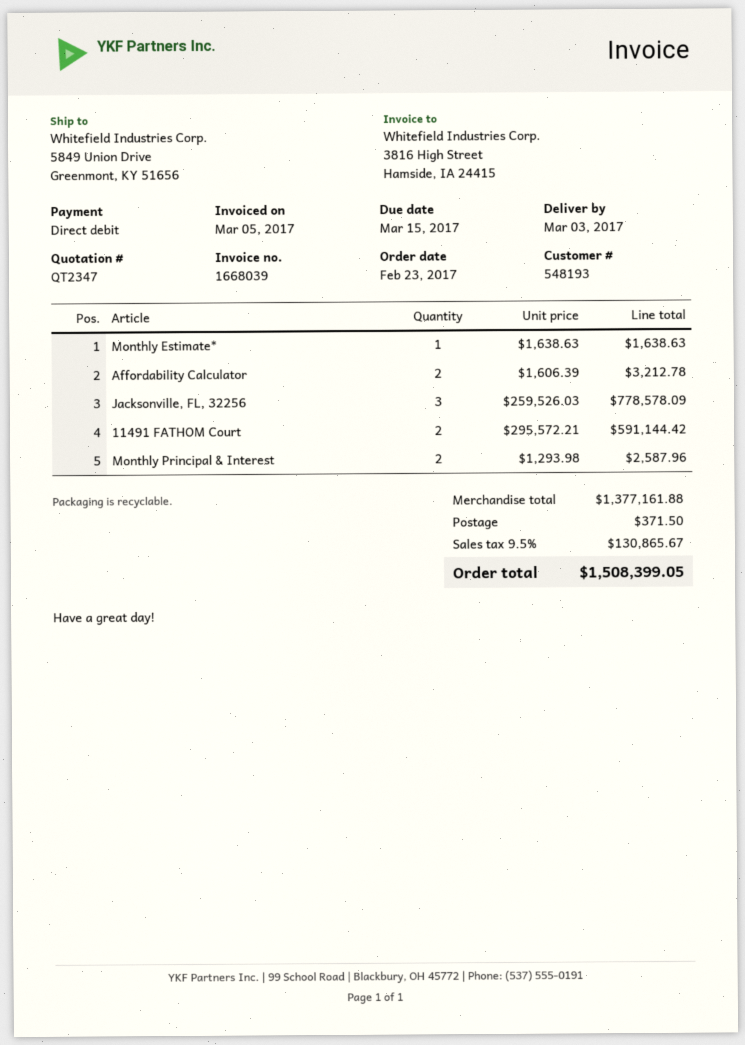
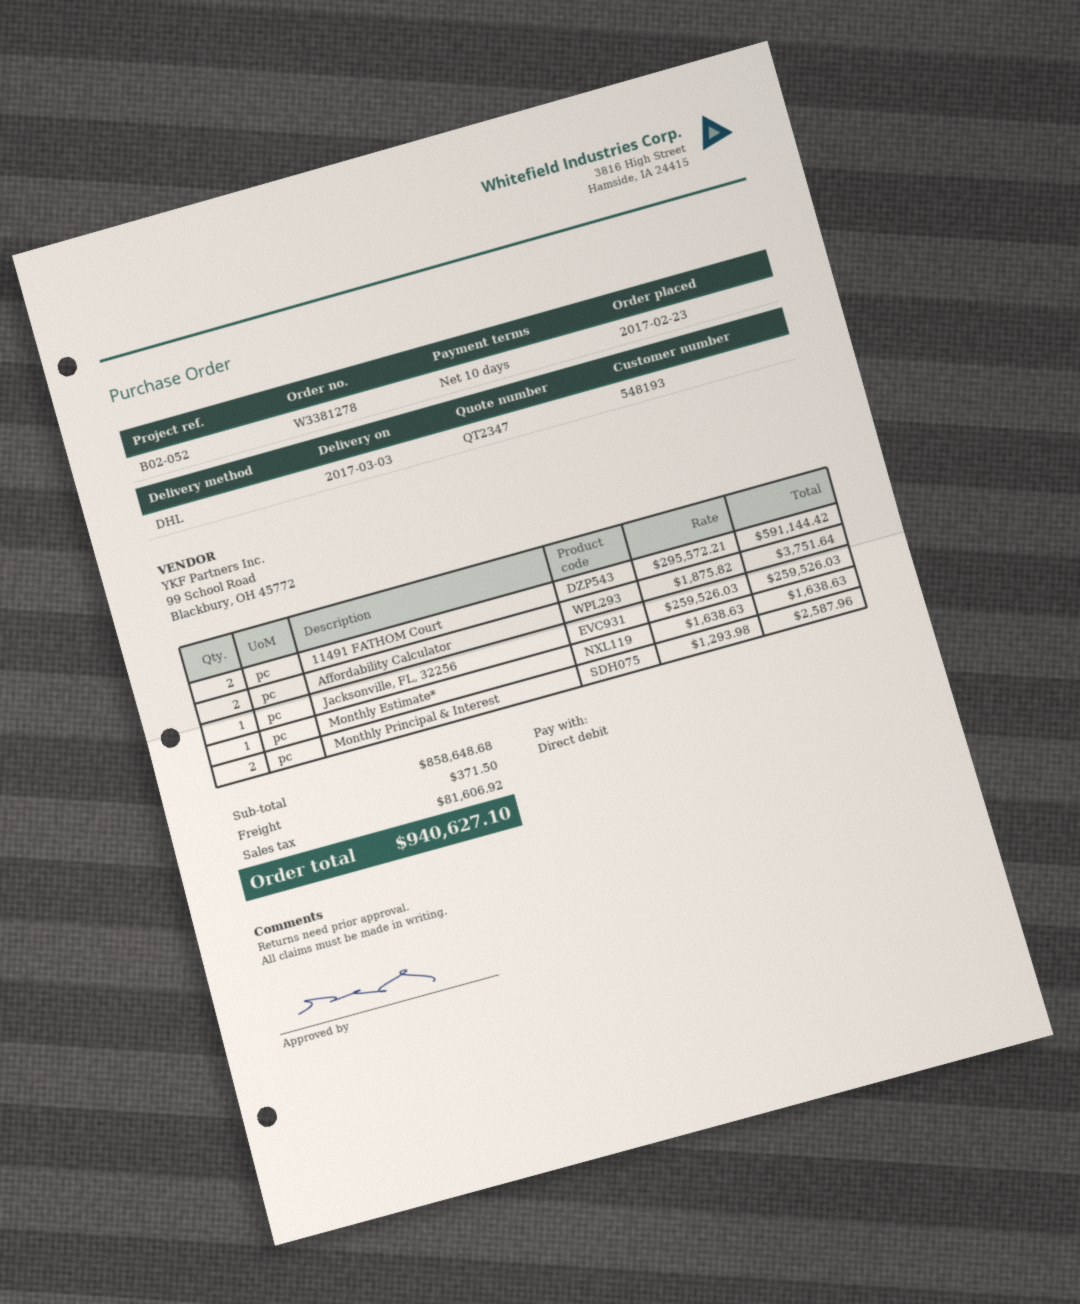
Affordability Calculator: 2 x 1606.39 = 3212.78 -> 2 x 1875.82 = 3751.64
Jacksonville, FL, 32256: 3 x 259526.03 = 778578.09 -> 1 x 259526.03 = 259526.03
subtotal: 1377161.88 -> 858648.68
tax: 130865.67 -> 81606.92
total: 1508399.05 -> 940627.10

